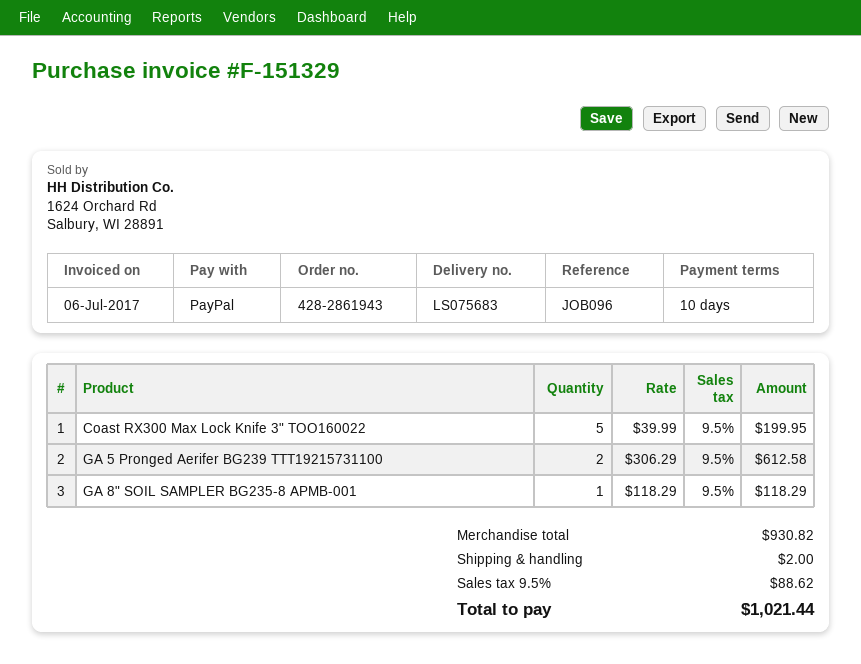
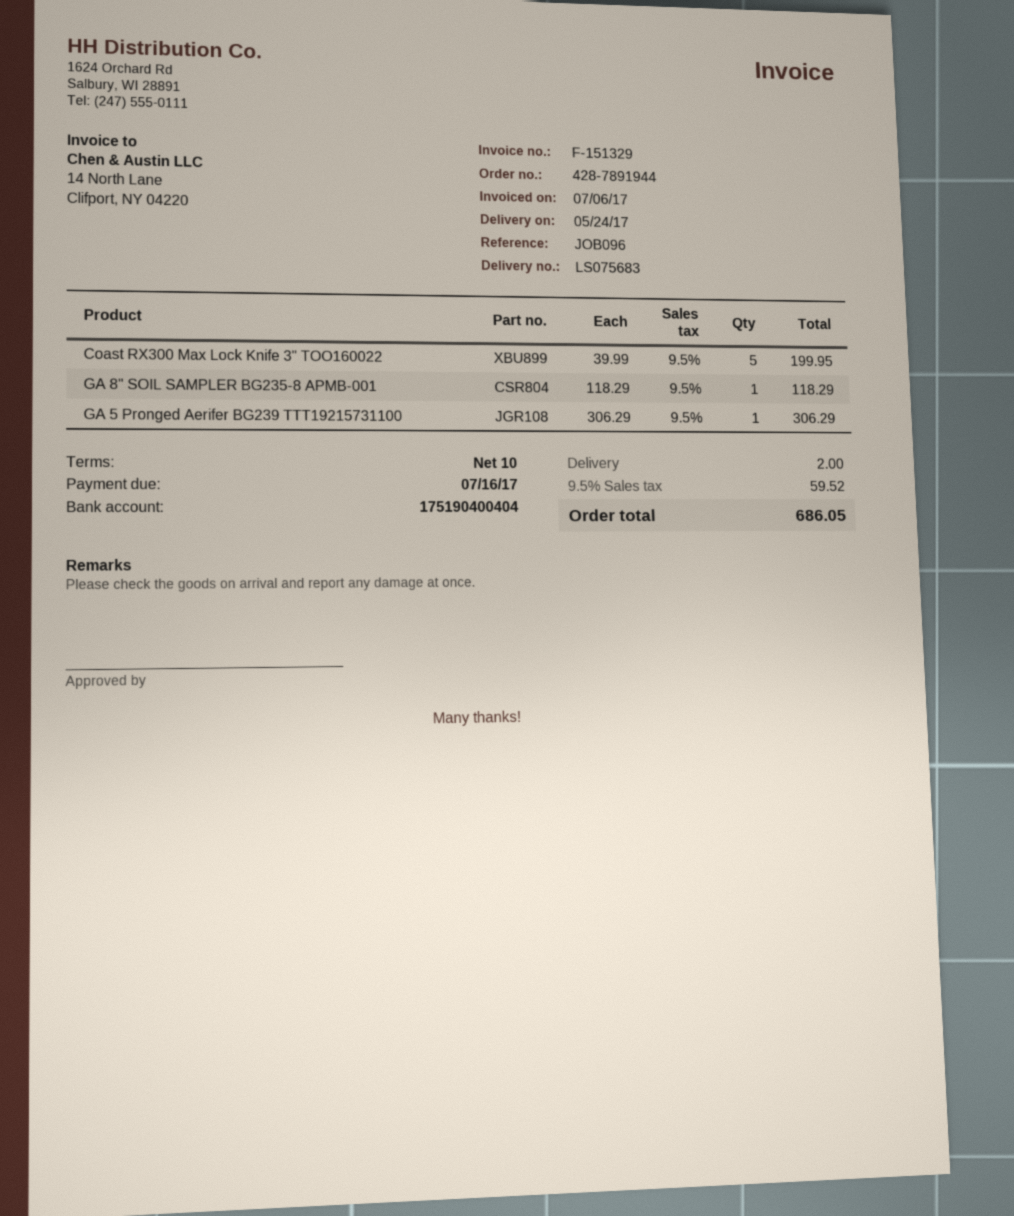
order number: 428-2861943 -> 428-7891944
GA 5 Pronged Aerifer BG239 TTT19215731100: 2 x 306.29 = 612.58 -> 1 x 306.29 = 306.29
tax: 9.5% = 88.62 -> 9.5% = 59.52
total: 1021.44 -> 686.05

